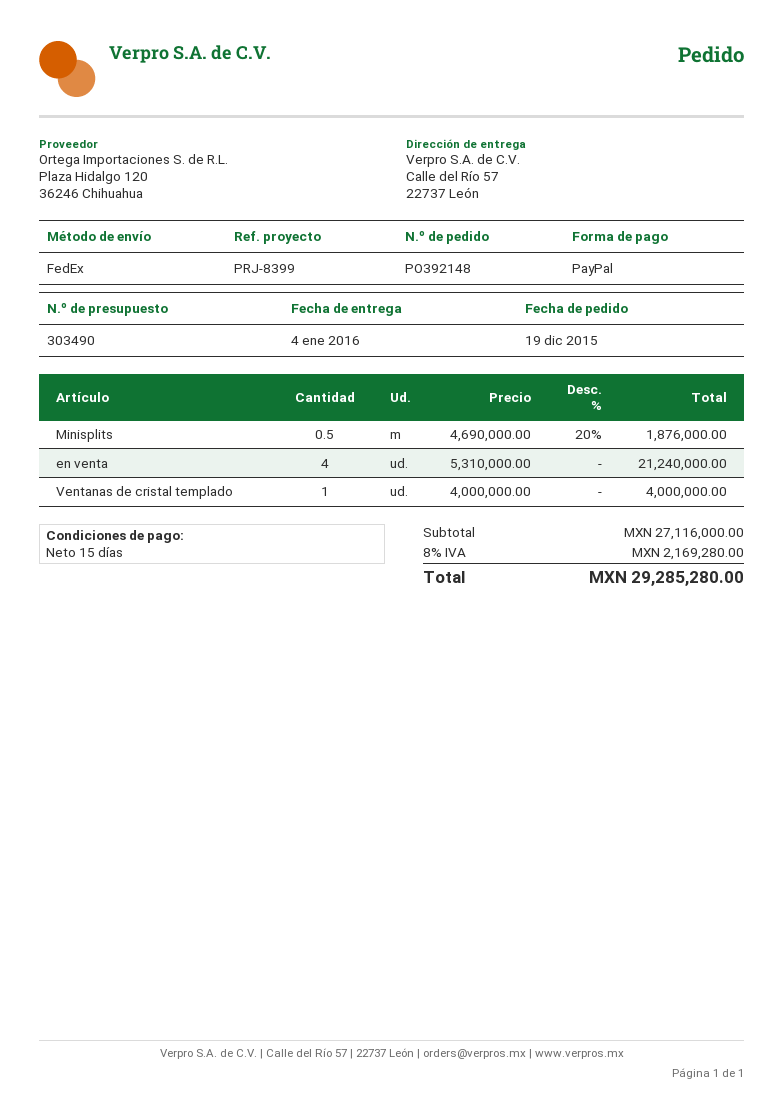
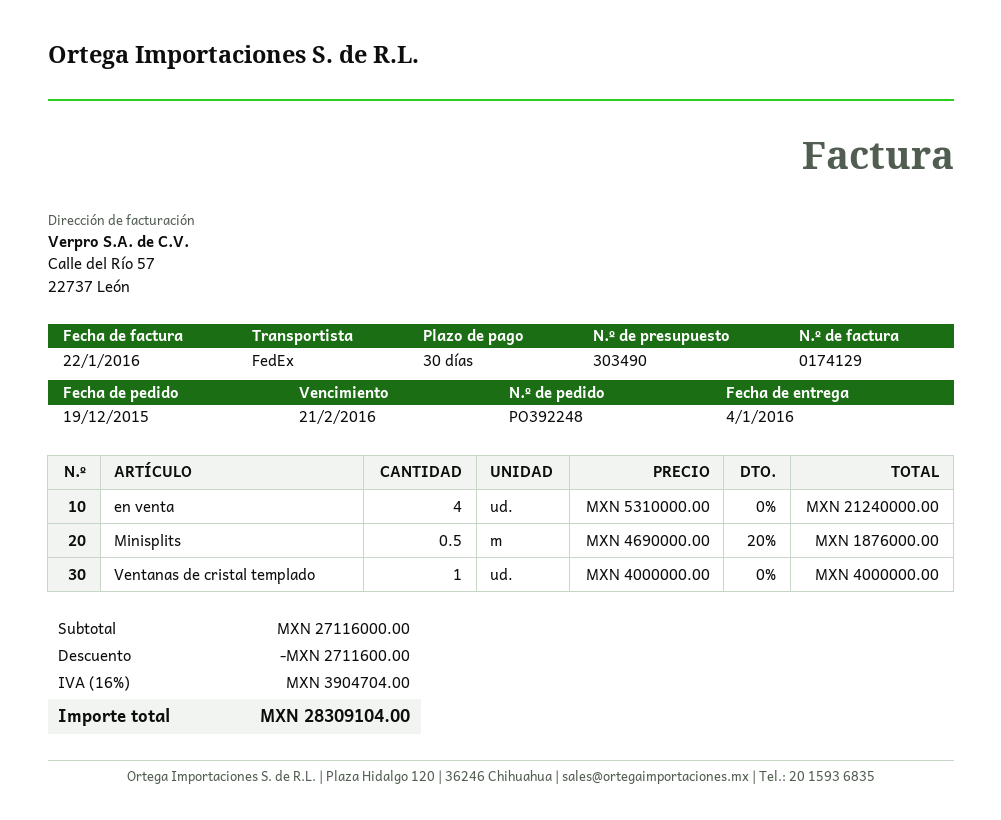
order number: PO392148 -> PO392248
payment terms: 15 days -> 30 days
discount: none -> 2711600.00
tax: 8% = 2169280.00 -> 16% = 3904704.00
total: 29285280.00 -> 28309104.00

